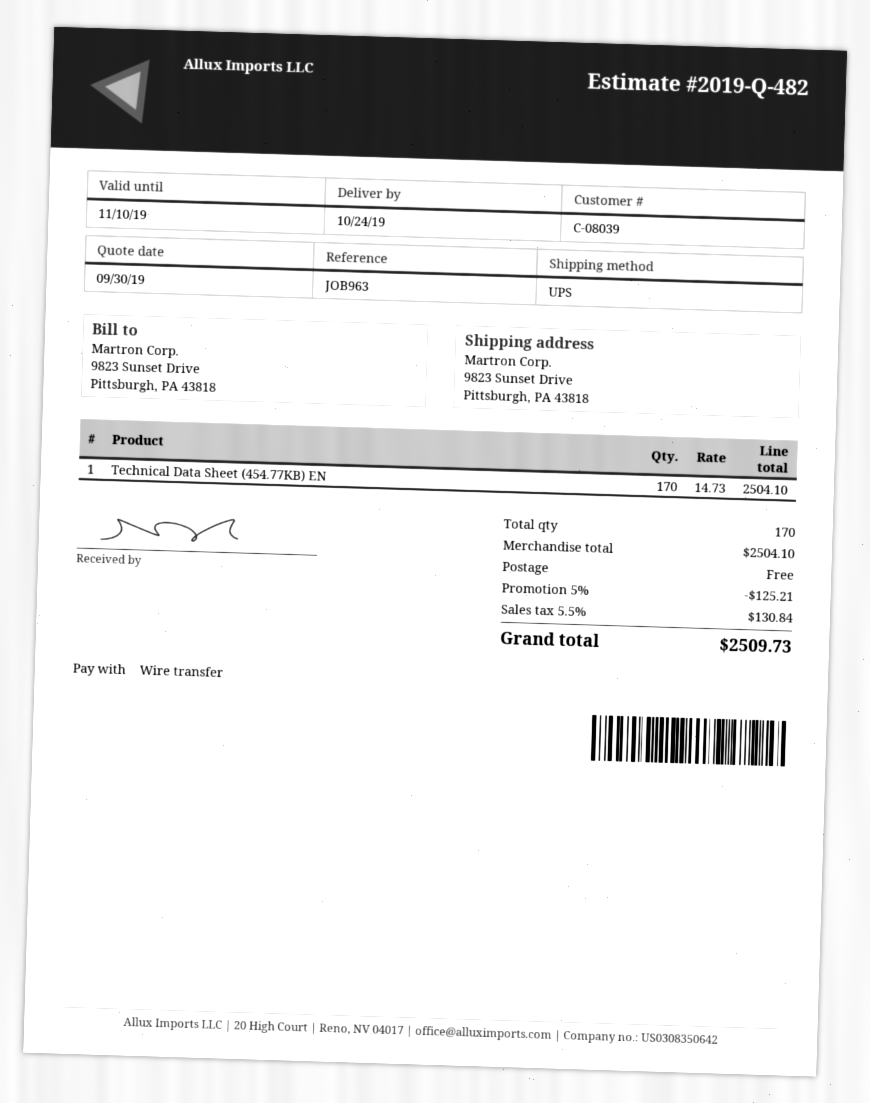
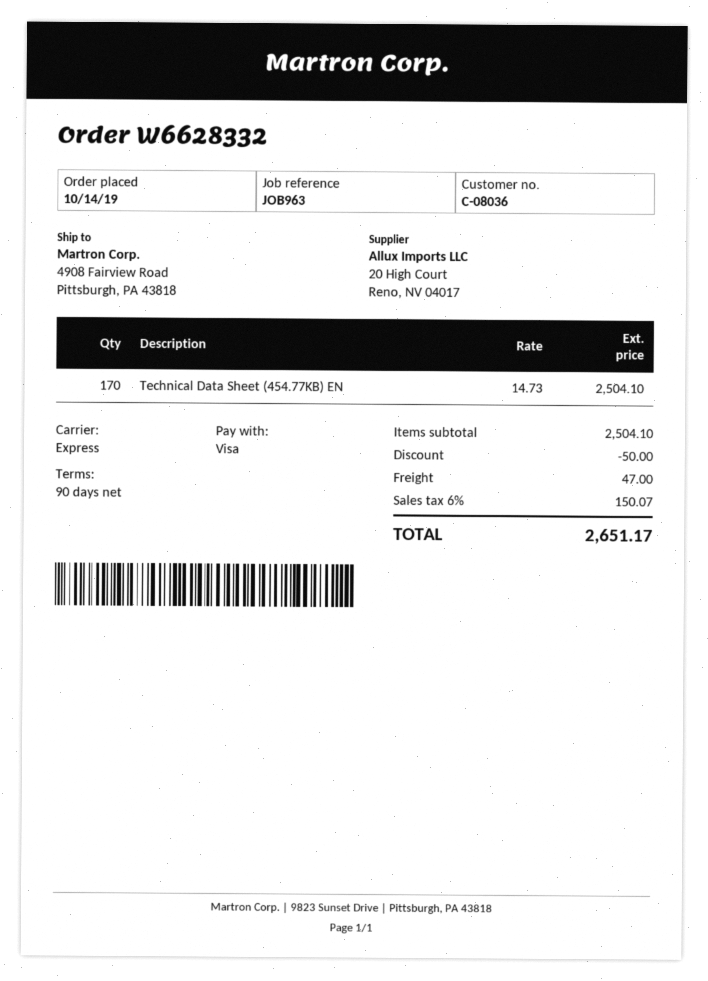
customer number: C-08039 -> C-08036
payment method: bank transfer -> Visa
shipping method: UPS -> express
ship to: 9823 Sunset Drive, Pittsburgh, PA 43818 -> 4908 Fairview Road, Pittsburgh, PA 43818
discount: 125.21 -> 50.00
shipping: 0.00 -> 47.00
tax: 5.5% = 130.84 -> 6% = 150.07
total: 2509.73 -> 2651.17

